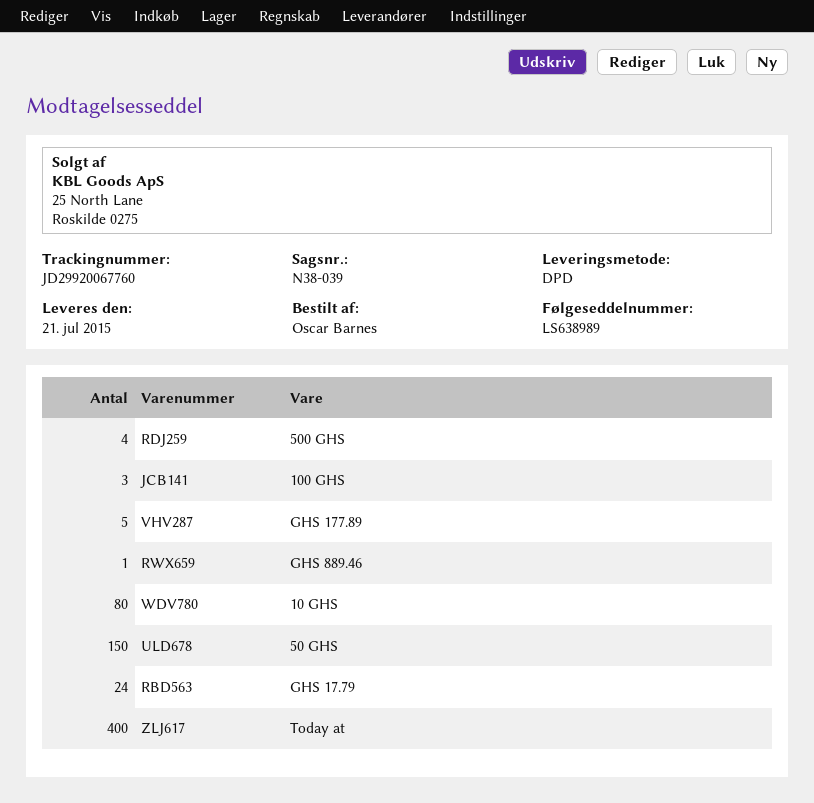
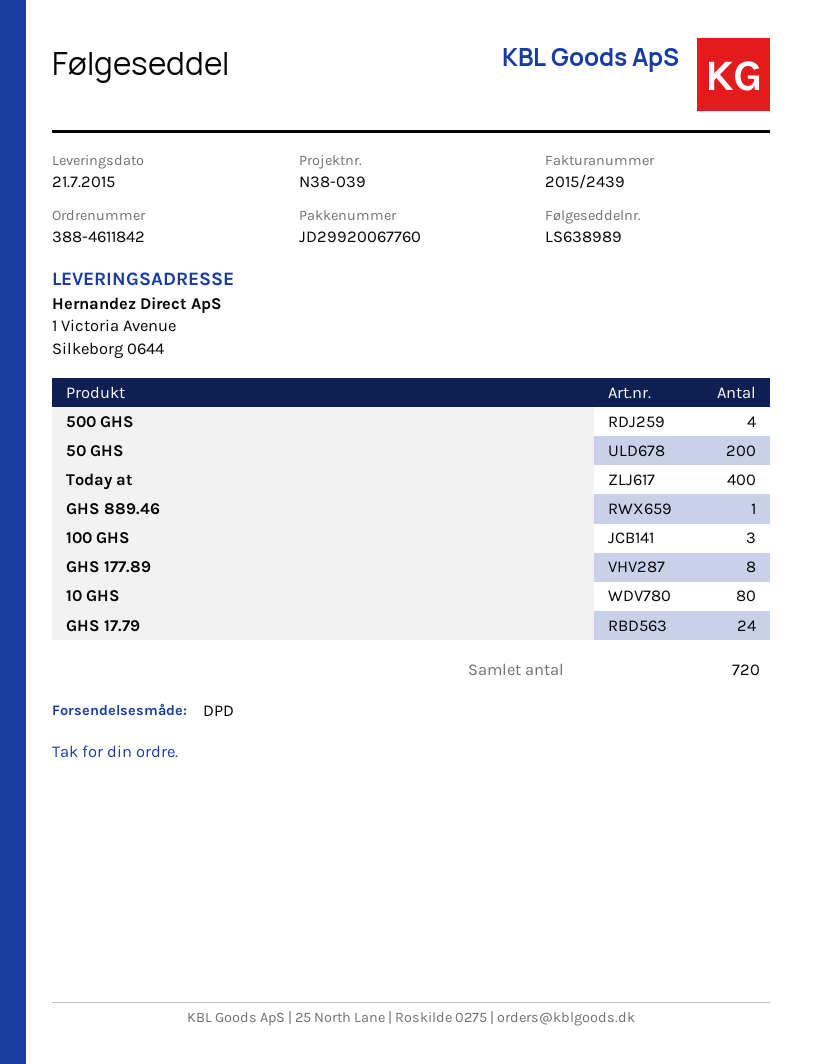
GHS 177.89: 5 -> 8
50 GHS: 150 -> 200

